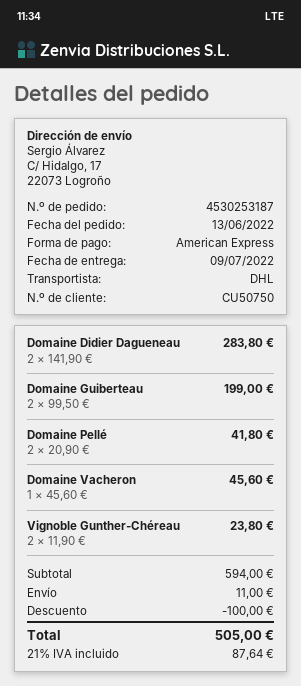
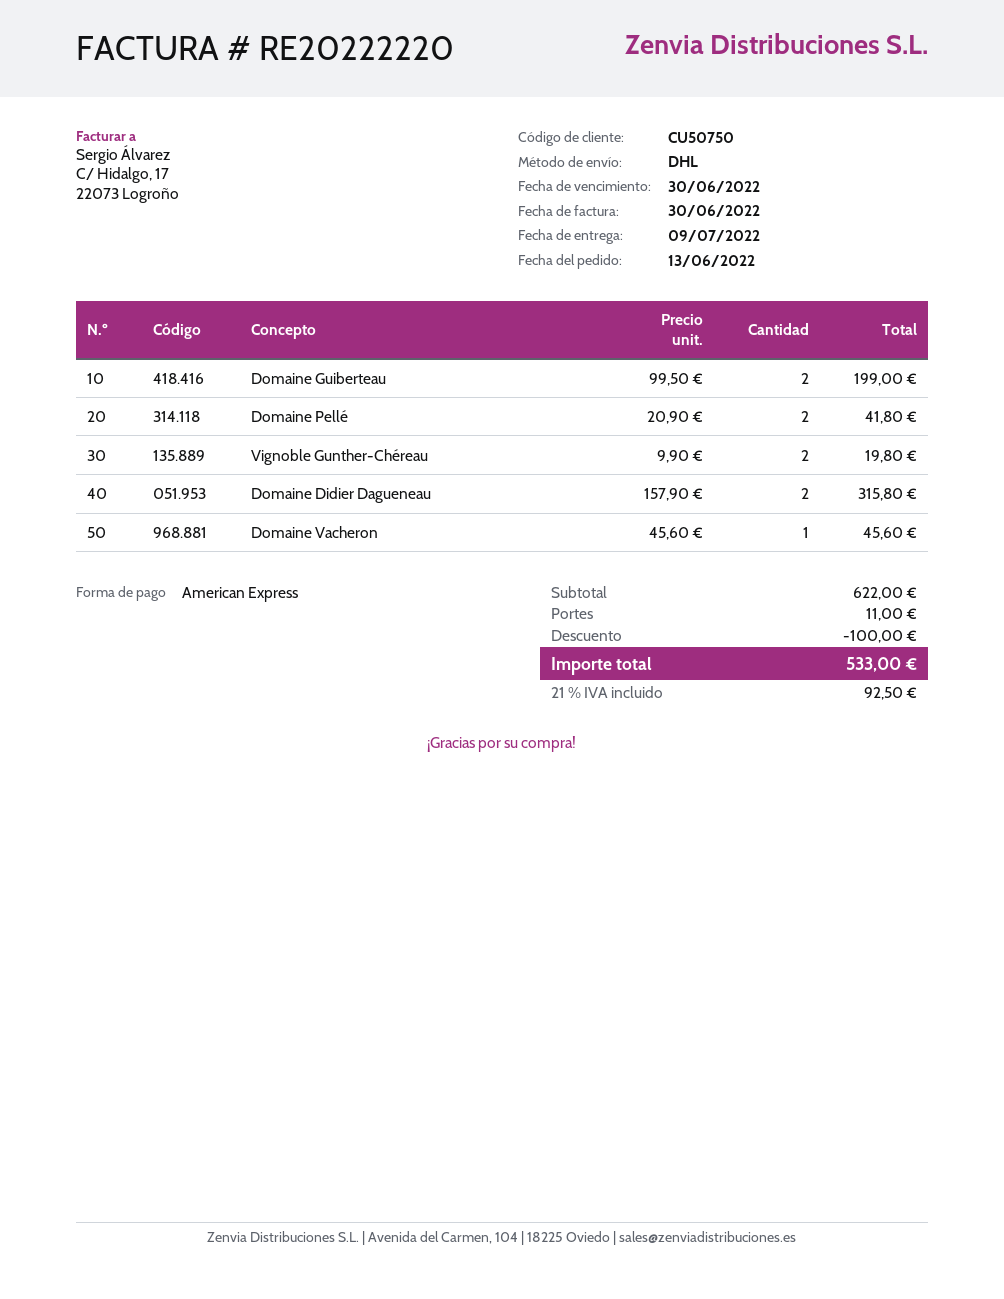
Domaine Didier Dagueneau: 2 x 141.90 = 283.80 -> 2 x 157.90 = 315.80
Vignoble Gunther-Chéreau: 2 x 11.90 = 23.80 -> 2 x 9.90 = 19.80
subtotal: 594.00 -> 622.00
tax: 21% = 87.64 -> 21% = 92.50
total: 505.00 -> 533.00

